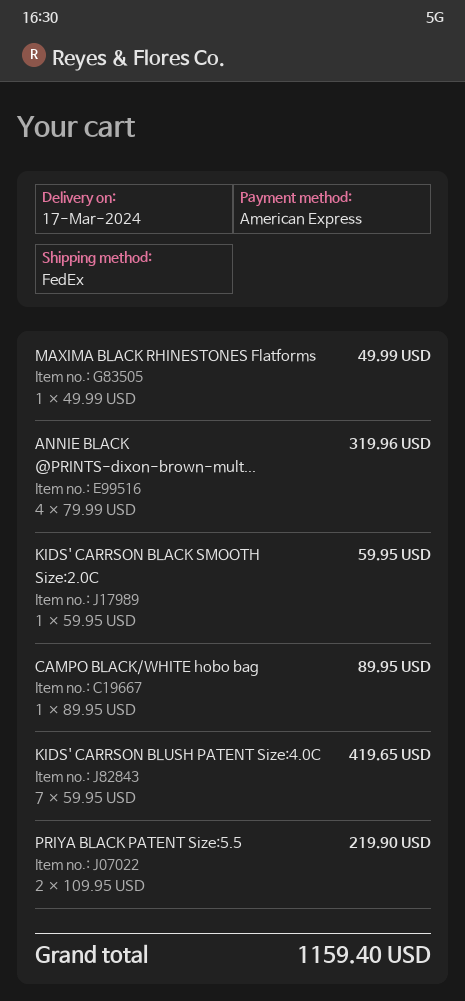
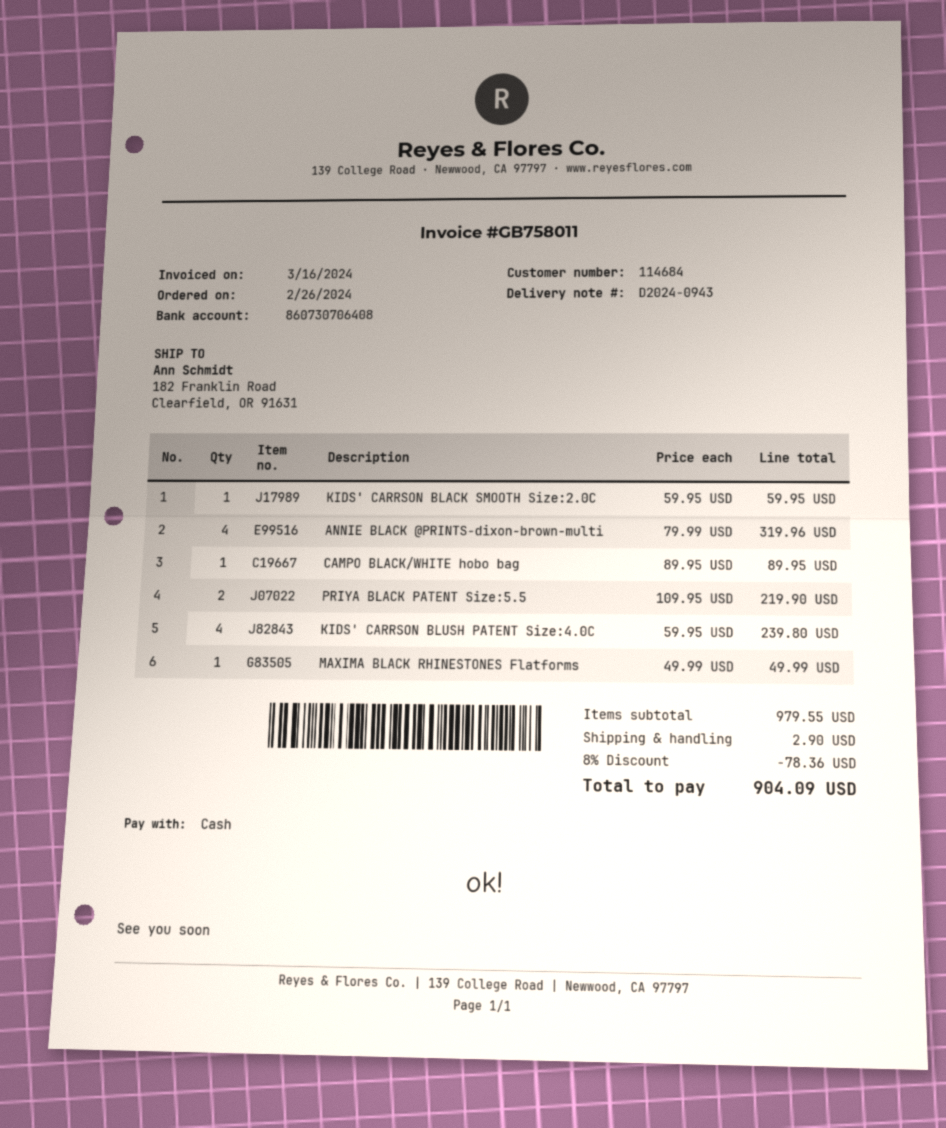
payment method: American Express -> cash
KIDS' CARRSON BLUSH PATENT Size:4.0C: 7 x 59.95 = 419.65 -> 4 x 59.95 = 239.80
discount: none -> 8% = 78.36
shipping: none -> 2.90
total: 1159.40 -> 904.09

